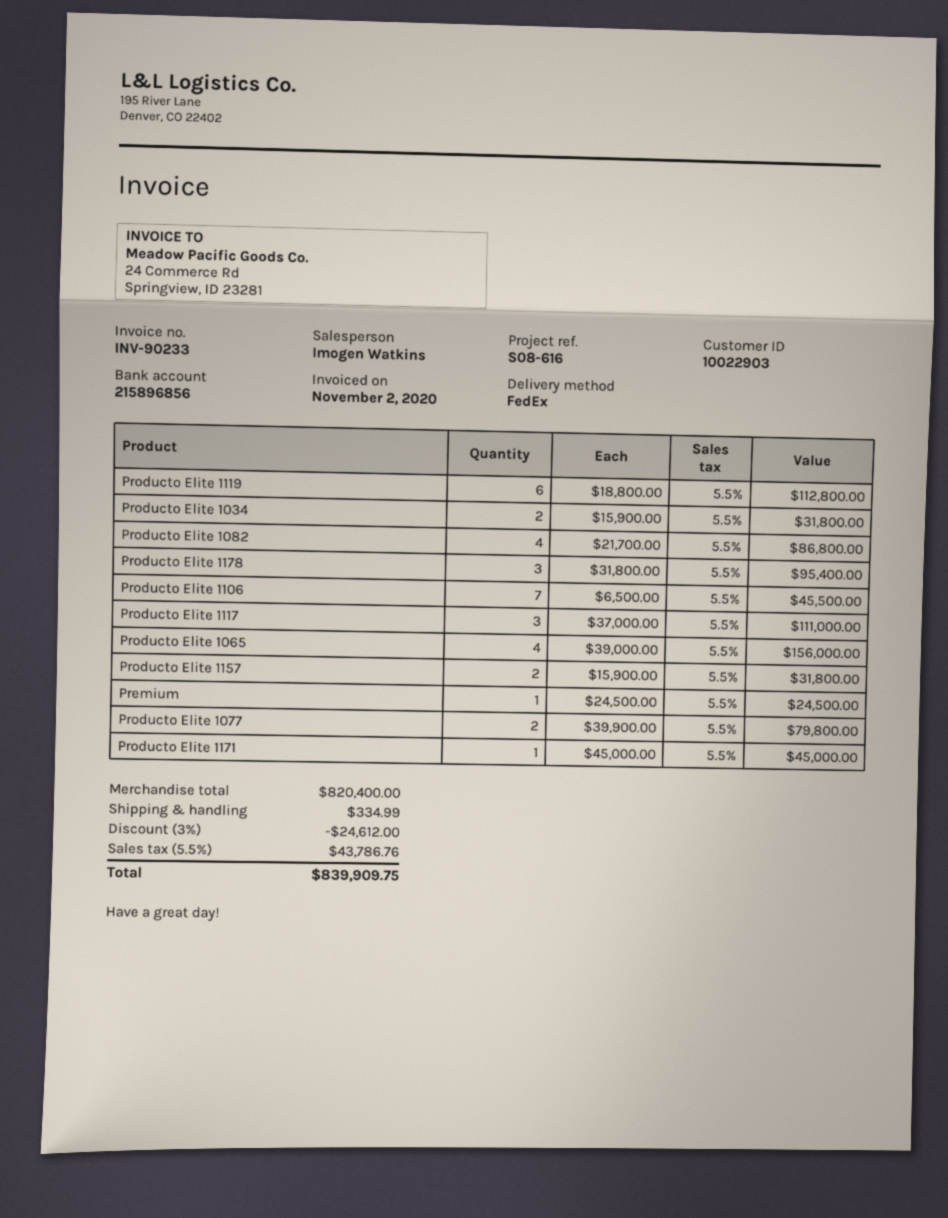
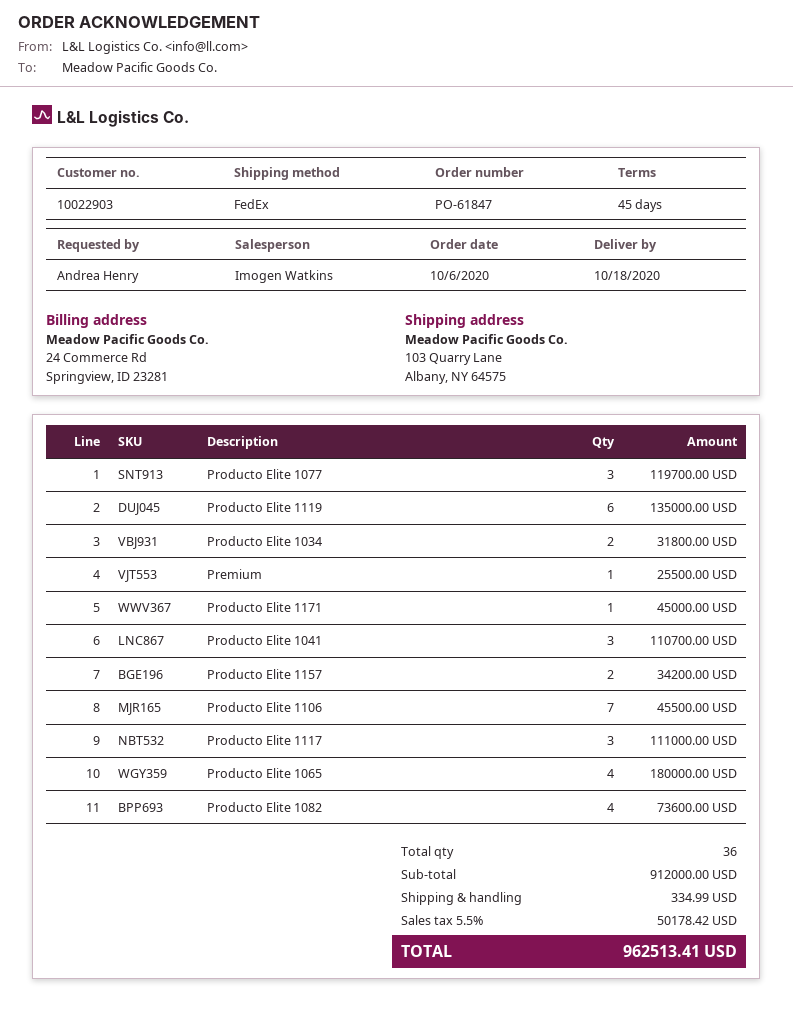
Producto Elite 1119: 6 for 112800.00 -> 6 for 135000.00
Producto Elite 1082: 4 for 86800.00 -> 4 for 73600.00
Producto Elite 1178: 3 for 95400.00 -> none
Producto Elite 1065: 4 for 156000.00 -> 4 for 180000.00
Producto Elite 1157: 2 for 31800.00 -> 2 for 34200.00
Premium: 1 for 24500.00 -> 1 for 25500.00
Producto Elite 1077: 2 for 79800.00 -> 3 for 119700.00
Producto Elite 1041: none -> 3 for 110700.00
subtotal: 820400.00 -> 912000.00
discount: 3% = 24612.00 -> none
tax: 5.5% = 43786.76 -> 5.5% = 50178.42
total: 839909.75 -> 962513.41

